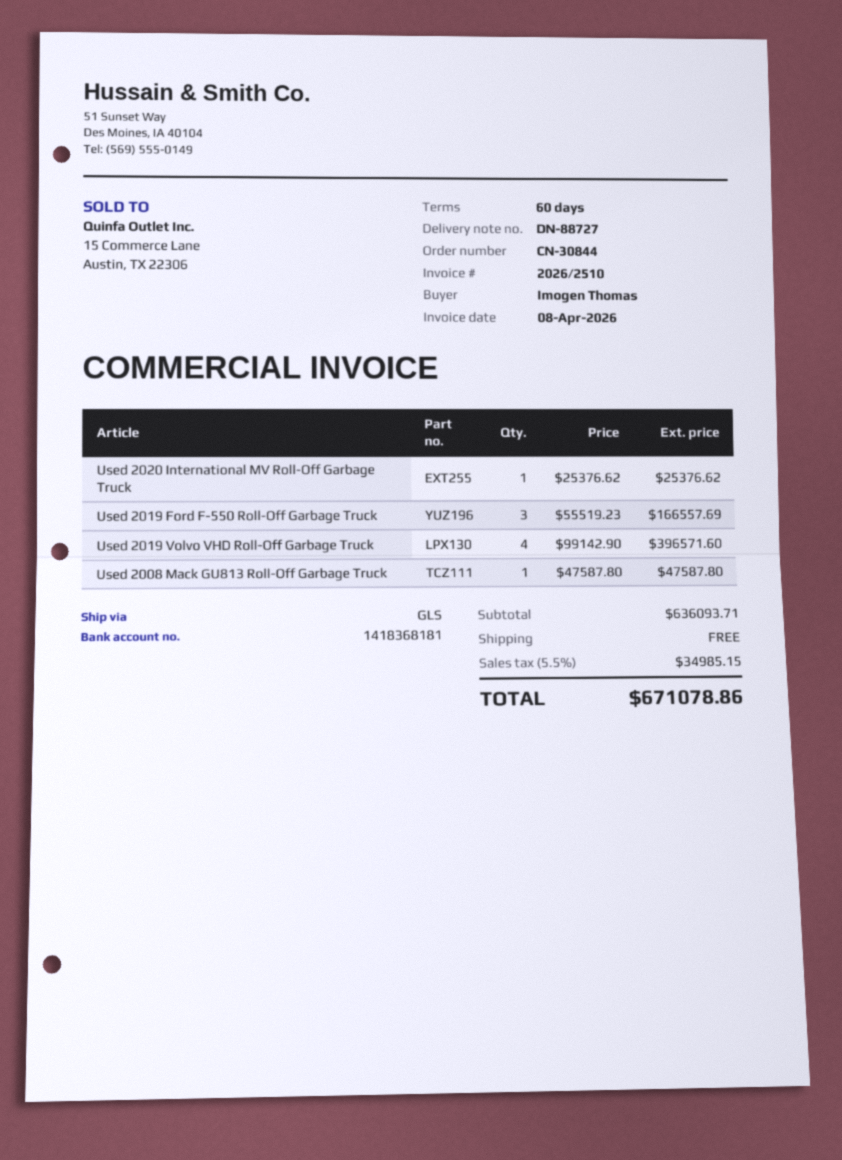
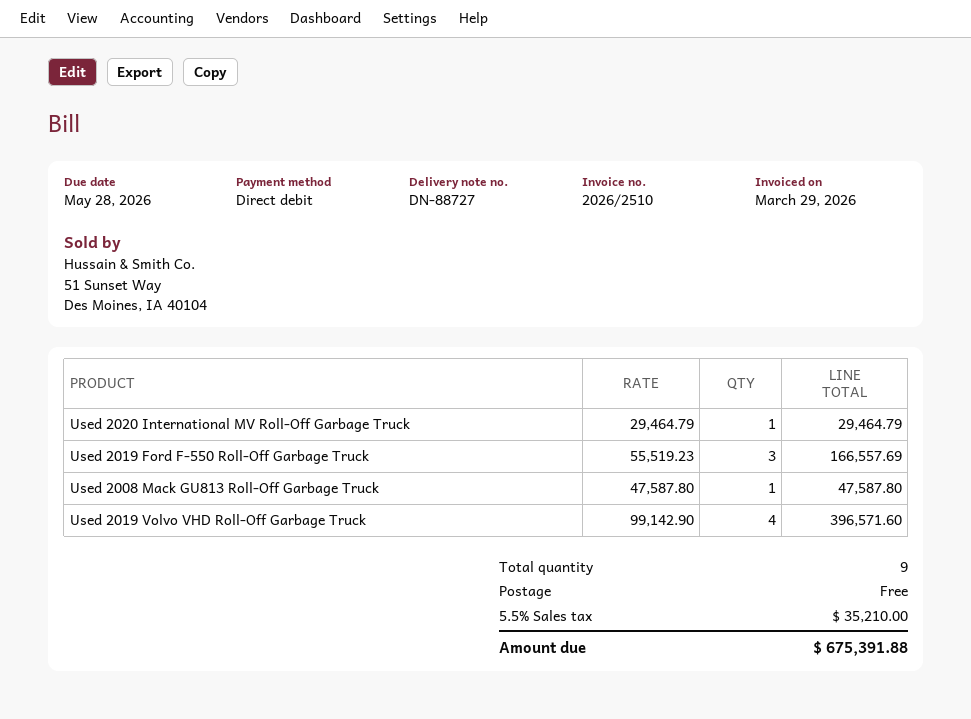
invoice date: 2026-04-08 -> 2026-03-29
Used 2020 International MV Roll-Off Garbage Truck: 1 x 25376.62 = 25376.62 -> 1 x 29464.79 = 29464.79
tax: 5.5% = 34985.15 -> 5.5% = 35210.00
total: 671078.86 -> 675391.88

